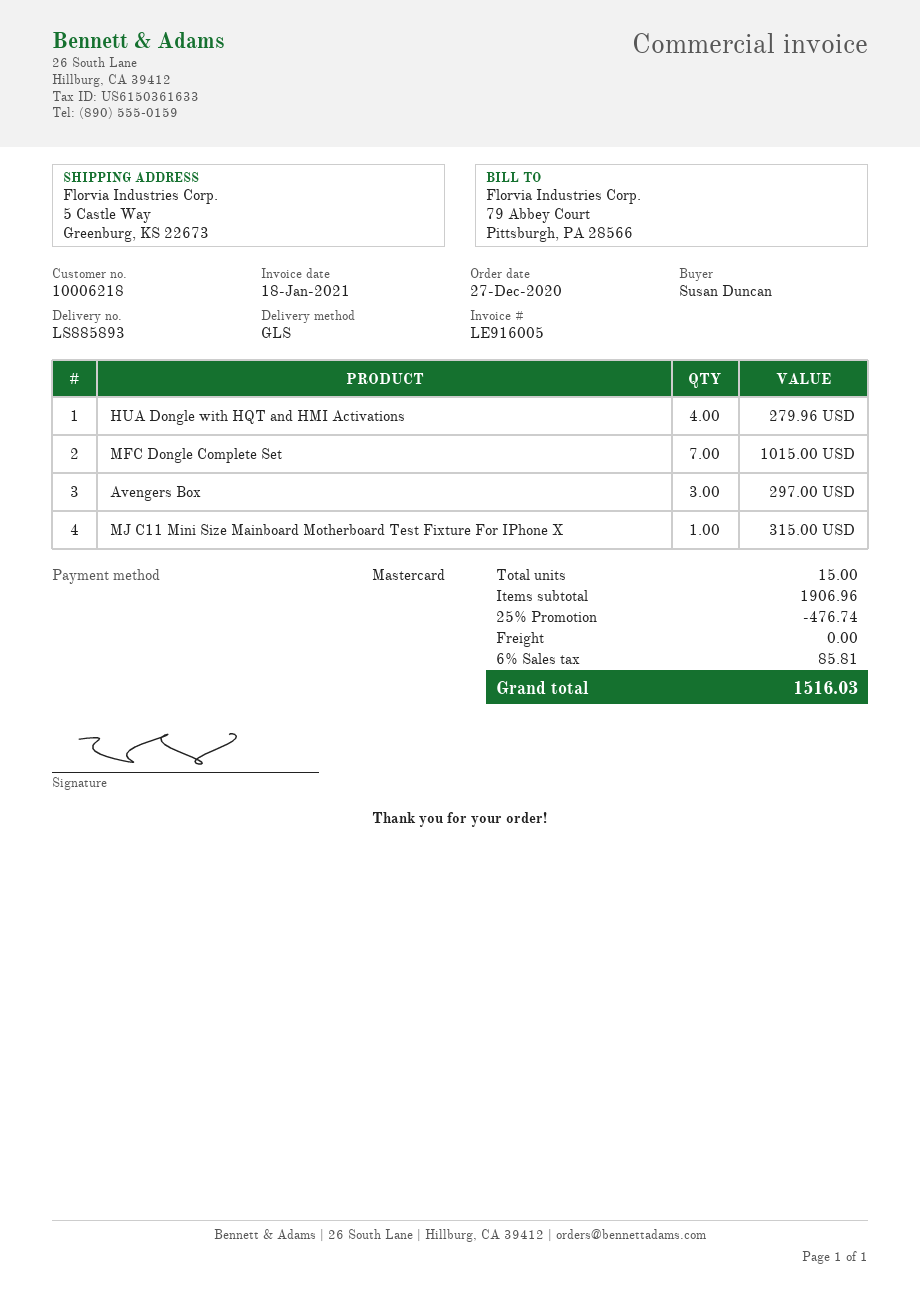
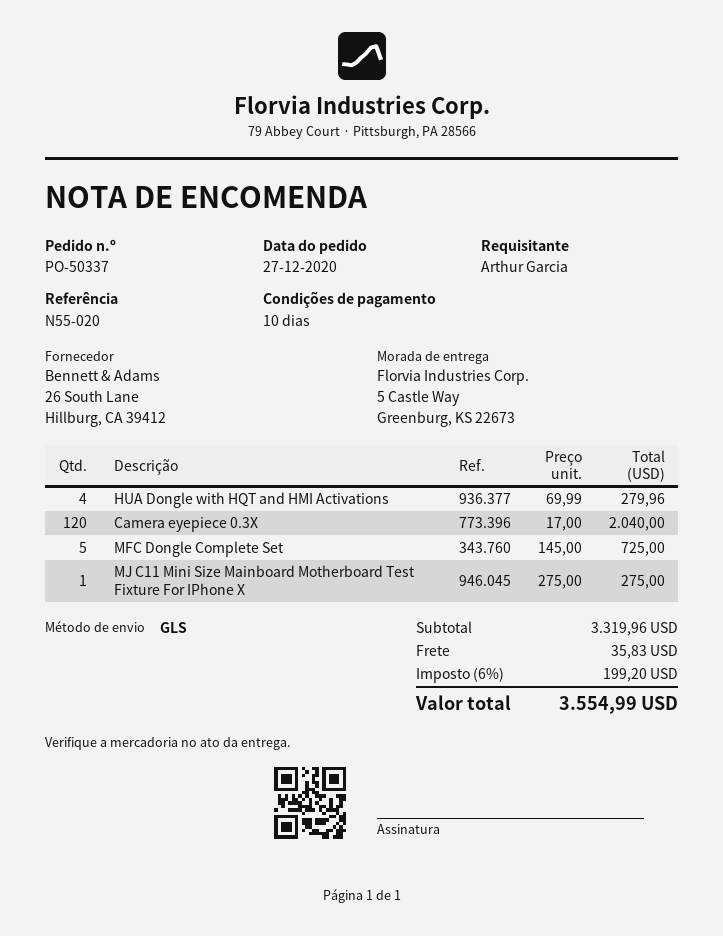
ordered by: Susan Duncan -> Arthur Garcia
MFC Dongle Complete Set: 7 for 1015.00 -> 5 for 725.00
Avengers Box: 3 for 297.00 -> none
MJ C11 Mini Size Mainboard Motherboard Test Fixture For IPhone X: 1 for 315.00 -> 1 for 275.00
Camera eyepiece 0.3X: none -> 120 for 2040.00
subtotal: 1906.96 -> 3319.96
discount: 25% = 476.74 -> none
shipping: 0.00 -> 35.83
tax: 6% = 85.81 -> 6% = 199.20
total: 1516.03 -> 3554.99

